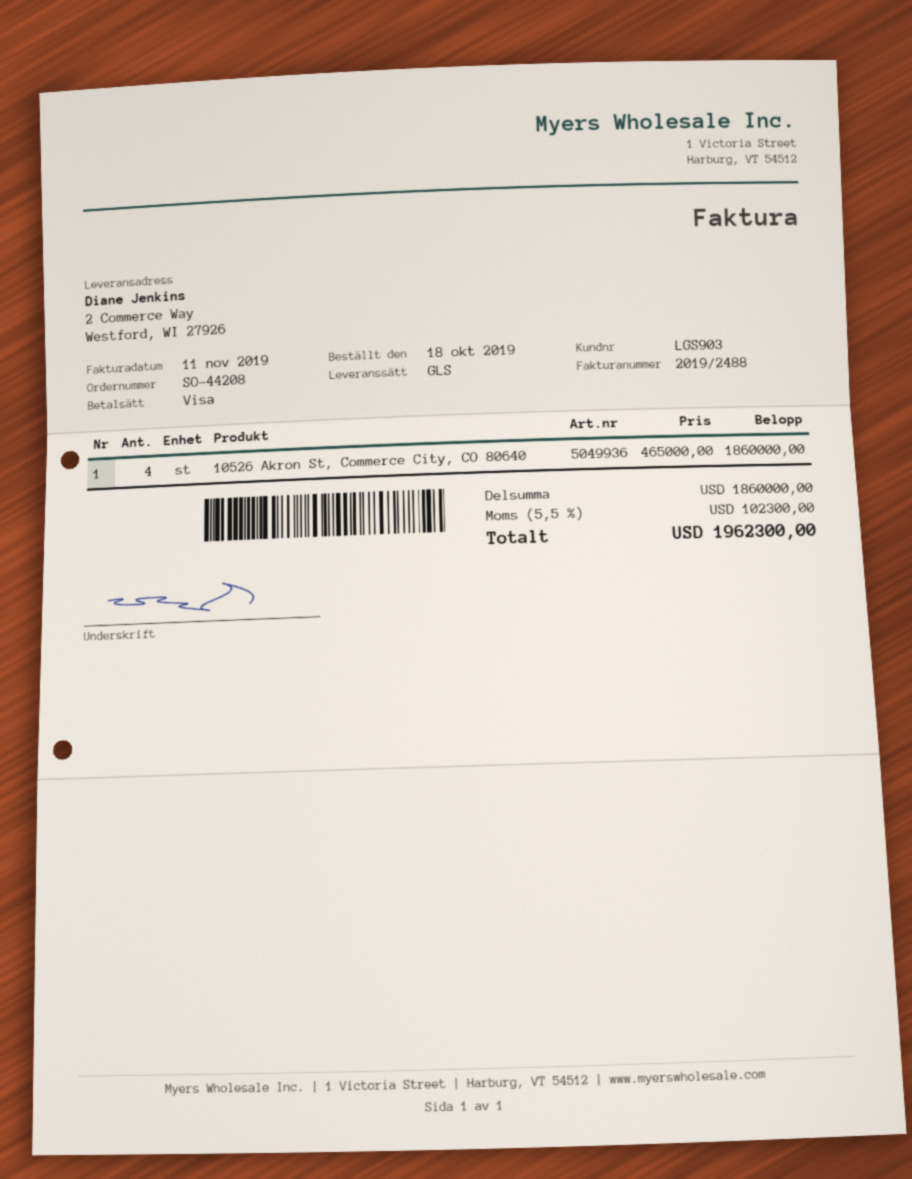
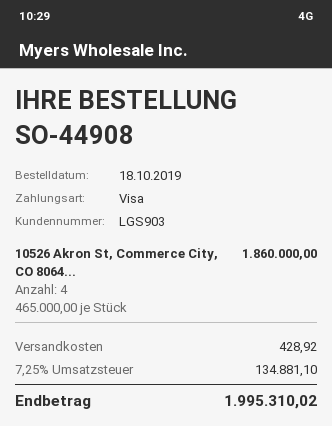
order number: SO-44208 -> SO-44908
shipping: none -> 428.92
tax: 5.5% = 102300.00 -> 7.25% = 134881.10
total: 1962300.00 -> 1995310.02

